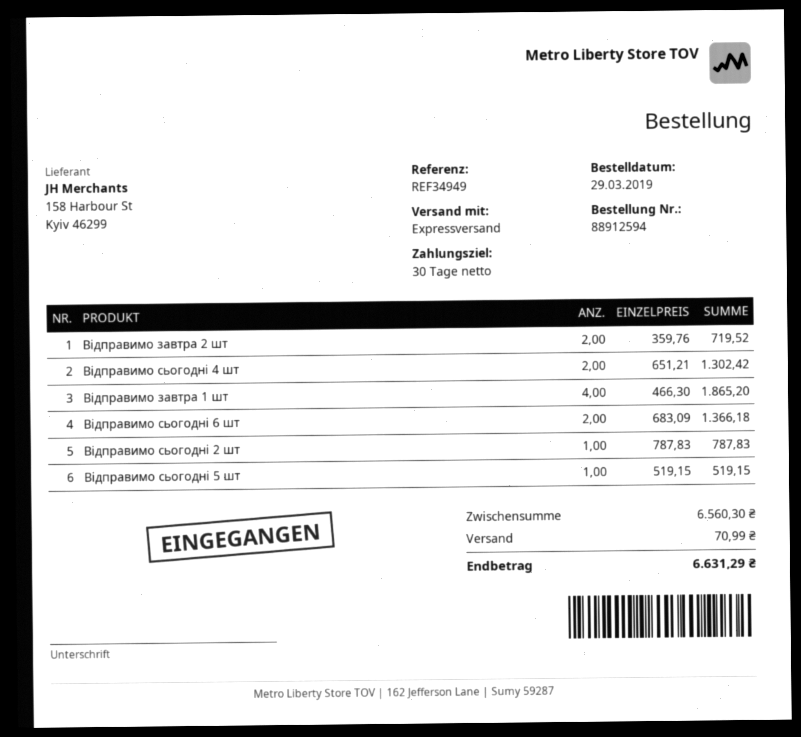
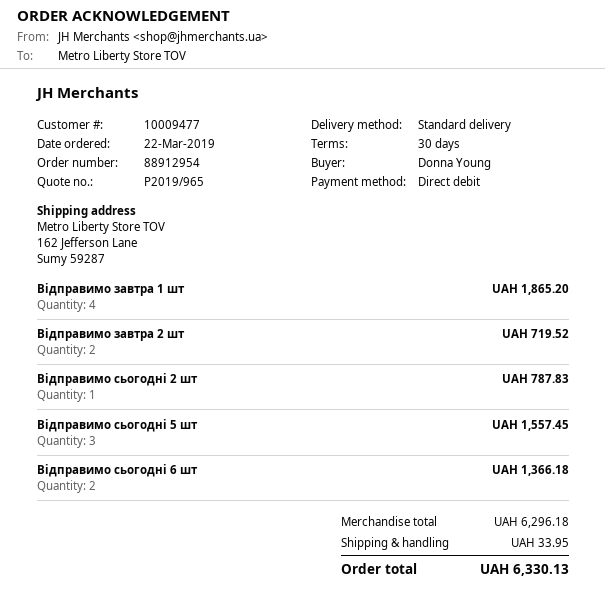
order number: 88912594 -> 88912954
order date: 2019-03-29 -> 2019-03-22
shipping method: express -> standard
Відправимо сьогодні 4 шт: 2 for 1302.42 -> none
Відправимо сьогодні 5 шт: 1 for 519.15 -> 3 for 1557.45
subtotal: 6560.30 -> 6296.18
shipping: 70.99 -> 33.95
total: 6631.29 -> 6330.13

